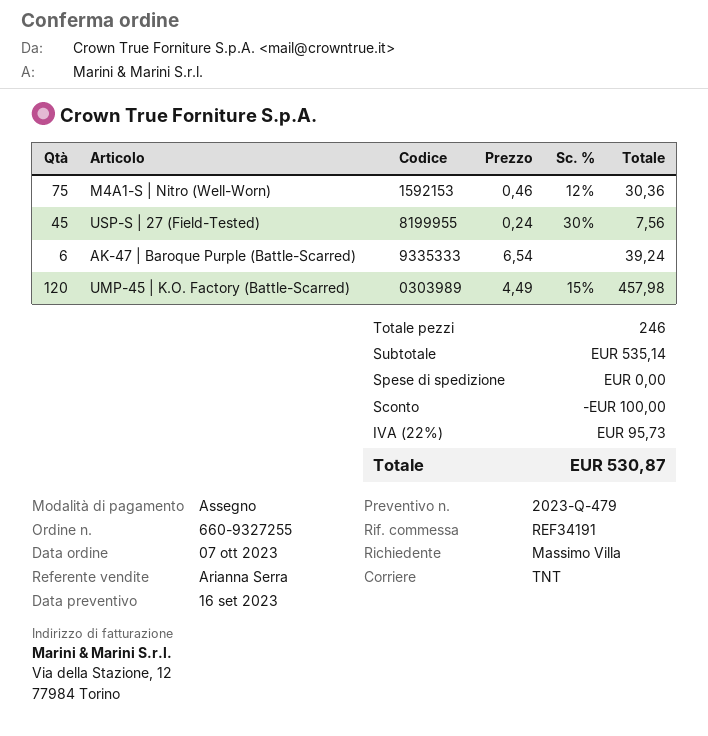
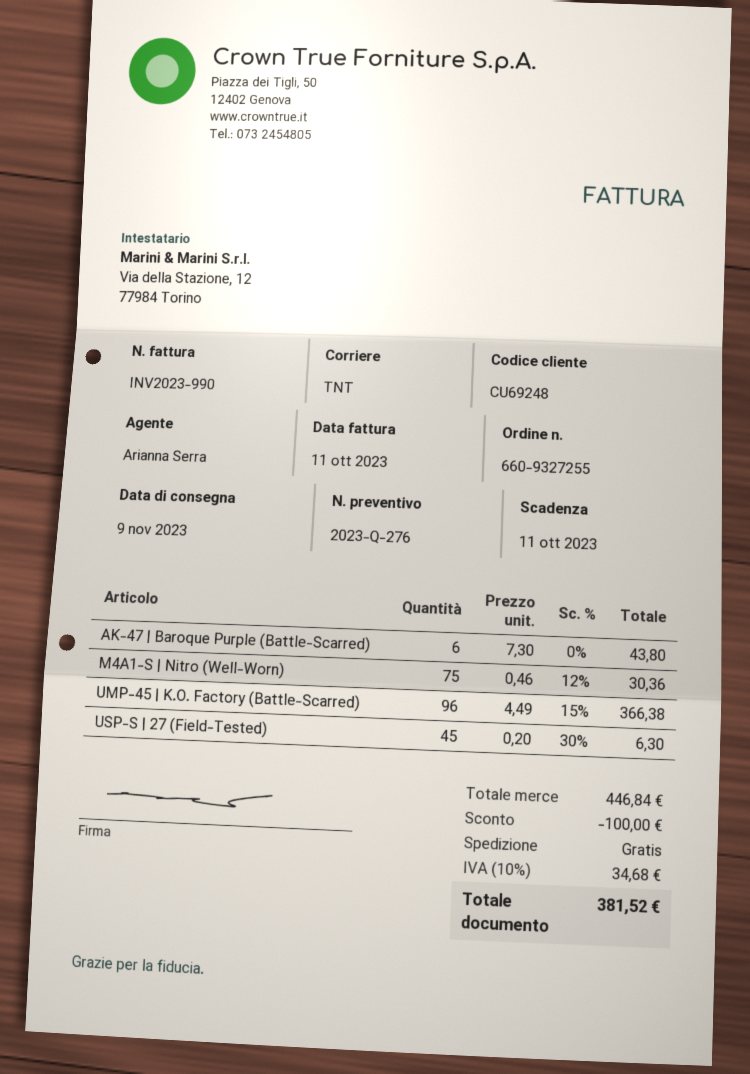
quote number: 2023-Q-479 -> 2023-Q-276
USP-S | 27 (Field-Tested): 45 x 0.24 - 30% = 7.56 -> 45 x 0.20 - 30% = 6.30
AK-47 | Baroque Purple (Battle-Scarred): 6 x 6.54 = 39.24 -> 6 x 7.30 = 43.80
UMP-45 | K.O. Factory (Battle-Scarred): 120 x 4.49 - 15% = 457.98 -> 96 x 4.49 - 15% = 366.38
subtotal: 535.14 -> 446.84
tax: 22% = 95.73 -> 10% = 34.68
total: 530.87 -> 381.52

